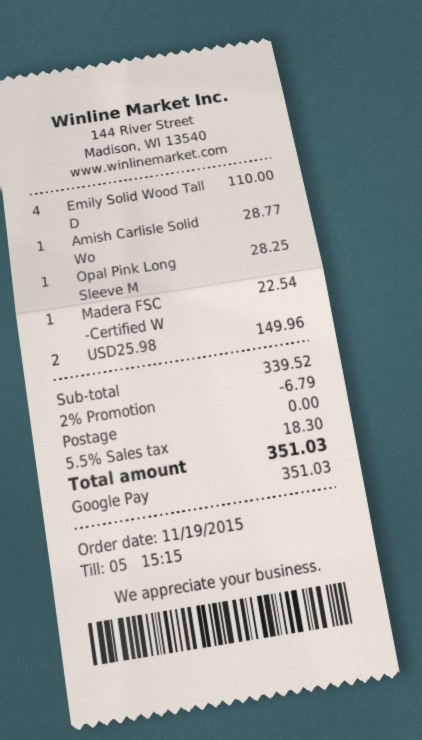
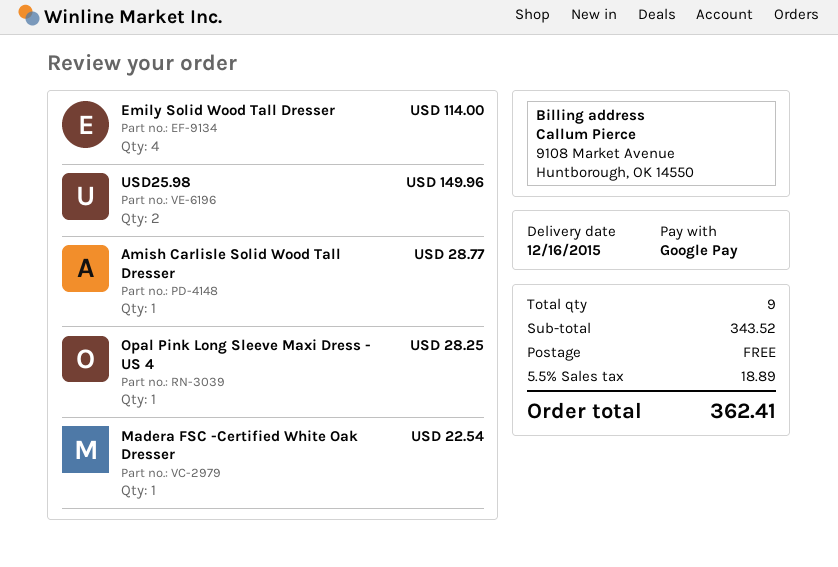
Emily Solid Wood Tall D: 4 for 110.00 -> 4 for 114.00
subtotal: 339.52 -> 343.52
discount: 2% = 6.79 -> none
tax: 5.5% = 18.30 -> 5.5% = 18.89
total: 351.03 -> 362.41

